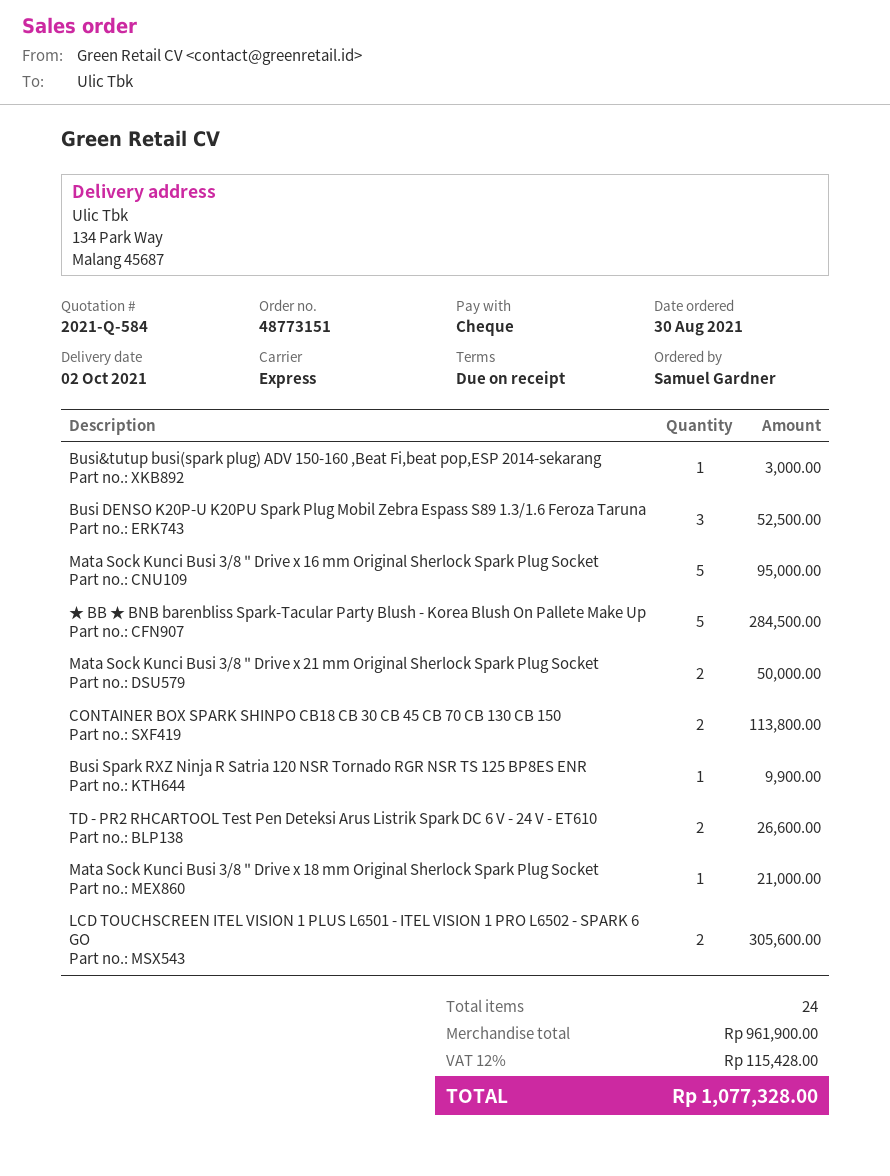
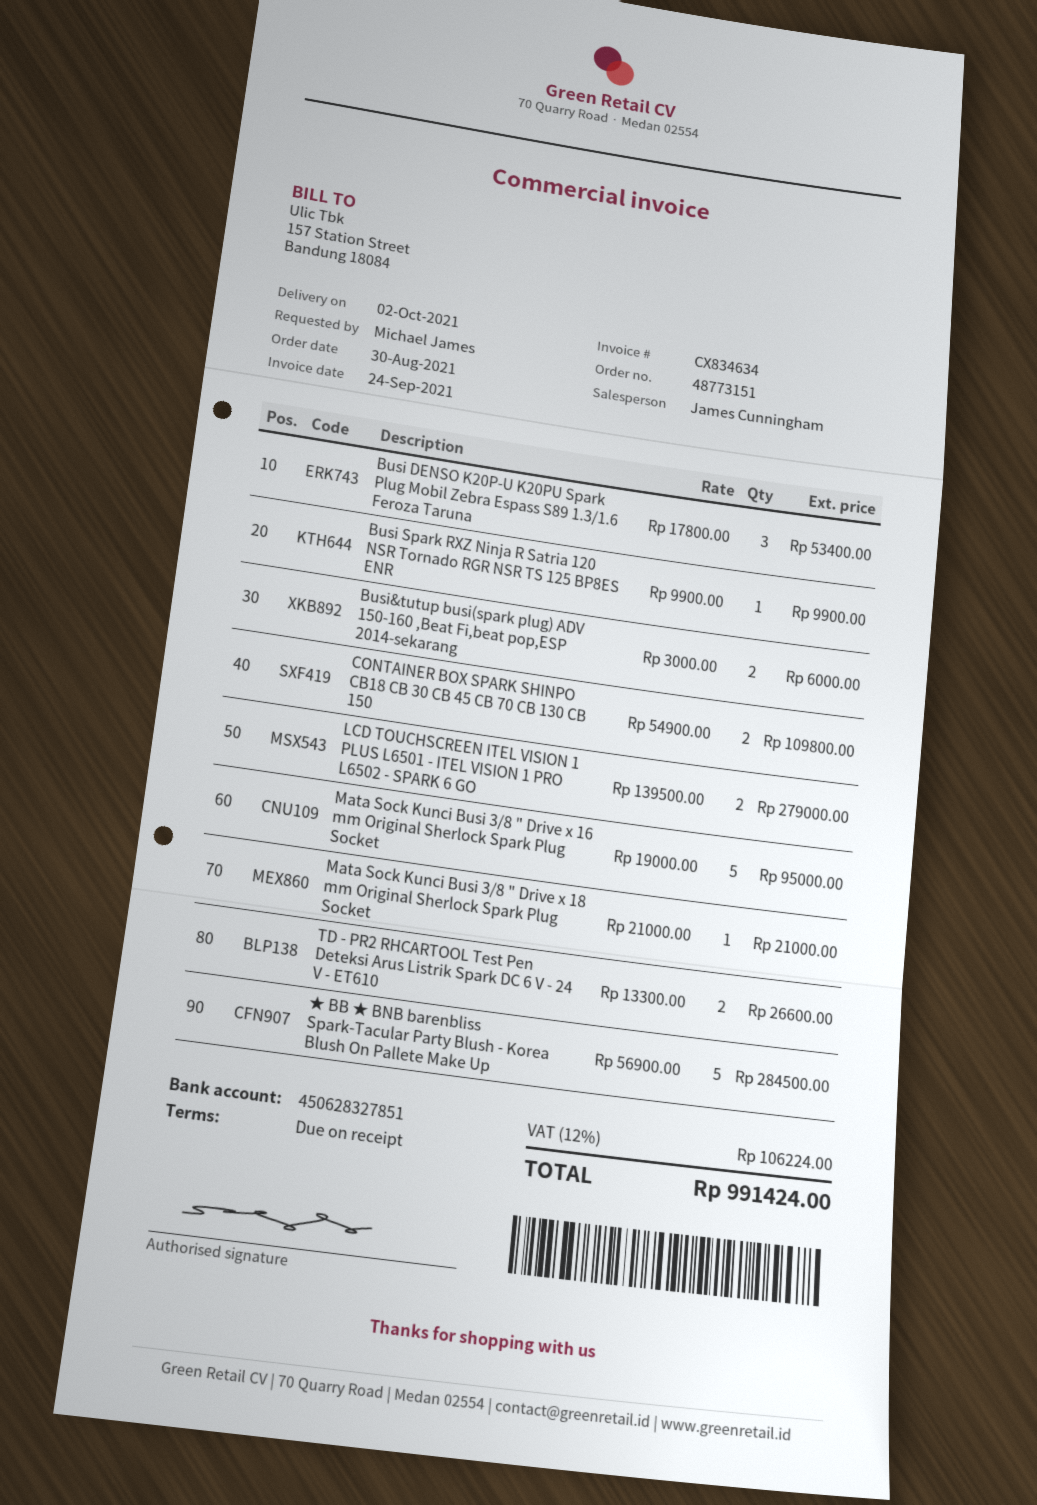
ordered by: Samuel Gardner -> Michael James
Busi&tutup busi(spark plug) ADV 150-160 ,Beat Fi,beat pop,ESP 2014-sekarang: 1 for 3000.00 -> 2 for 6000.00
Busi DENSO K20P-U K20PU Spark Plug Mobil Zebra Espass S89 1.3/1.6 Feroza Taruna: 3 for 52500.00 -> 3 for 53400.00
Mata Sock Kunci Busi 3/8 " Drive x 21 mm Original Sherlock Spark Plug Socket: 2 for 50000.00 -> none
CONTAINER BOX SPARK SHINPO CB18 CB 30 CB 45 CB 70 CB 130 CB 150: 2 for 113800.00 -> 2 for 109800.00
LCD TOUCHSCREEN ITEL VISION 1 PLUS L6501 - ITEL VISION 1 PRO L6502 - SPARK 6 GO: 2 for 305600.00 -> 2 for 279000.00
tax: 12% = 115428.00 -> 12% = 106224.00
total: 1077328.00 -> 991424.00

